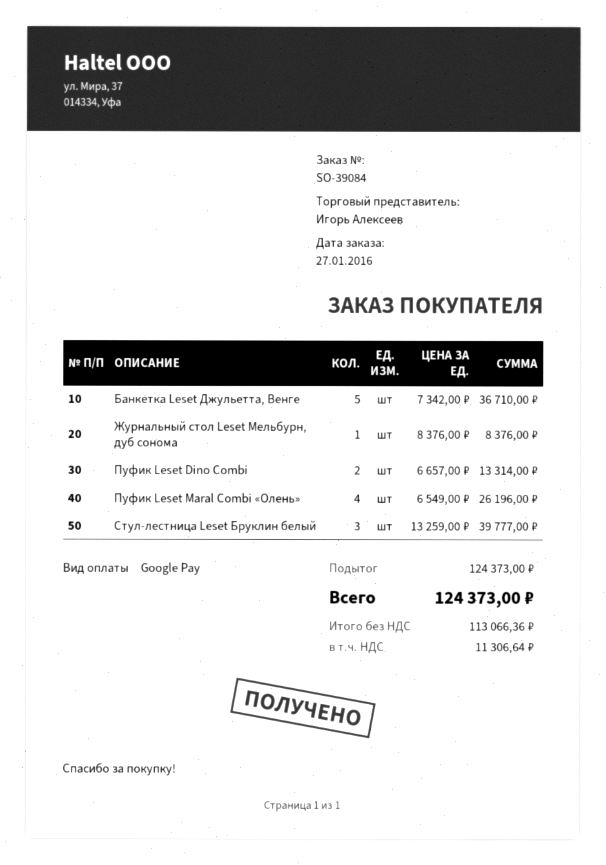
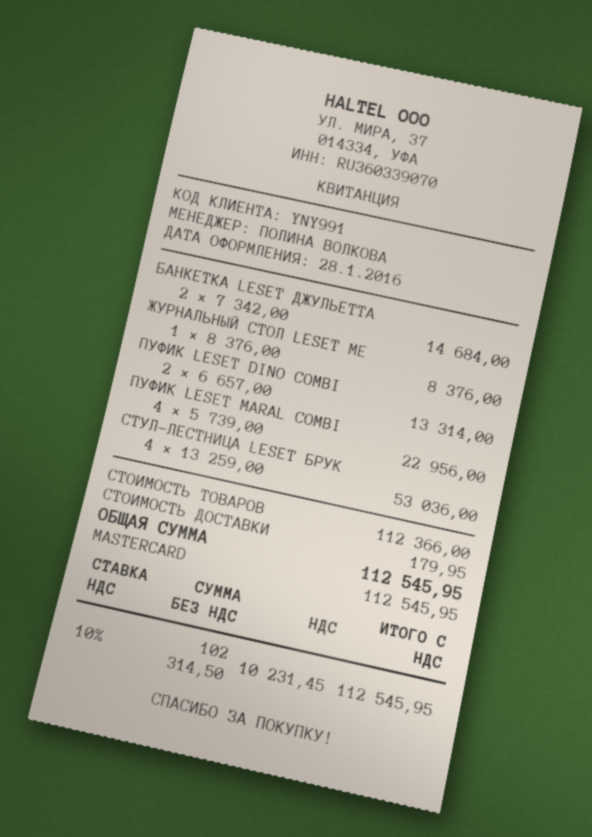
order date: 2016-01-27 -> 2016-01-28
sales rep: Игорь Алексеев -> ПОЛИНА ВОЛКОВА
payment method: Google Pay -> Mastercard
Банкетка Leset Джульетта, Венге: 5 x 7342.00 = 36710.00 -> 2 x 7342.00 = 14684.00
Пуфик Leset Maral Combi «Олень»: 4 x 6549.00 = 26196.00 -> 4 x 5739.00 = 22956.00
Стул-лестница Leset Бруклин белый: 3 x 13259.00 = 39777.00 -> 4 x 13259.00 = 53036.00
subtotal: 124373.00 -> 112366.00
shipping: none -> 179.95
net: 113066.36 -> 102314.50
tax: 11306.64 -> 10231.45
total: 124373.00 -> 112545.95

